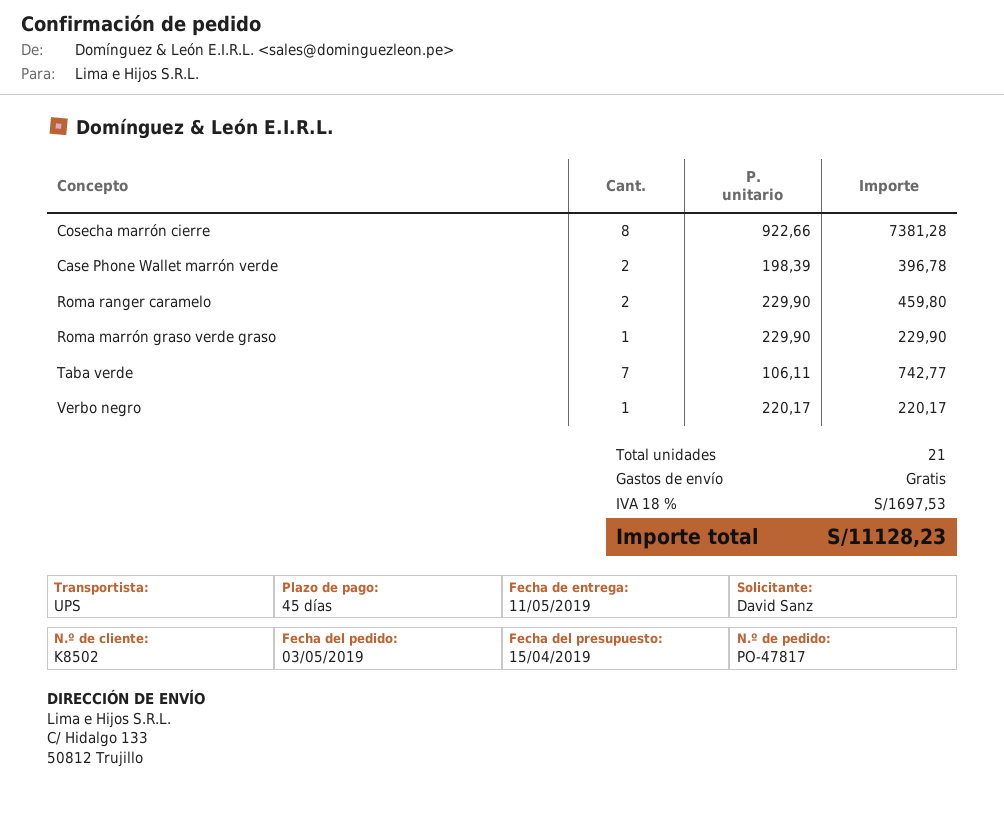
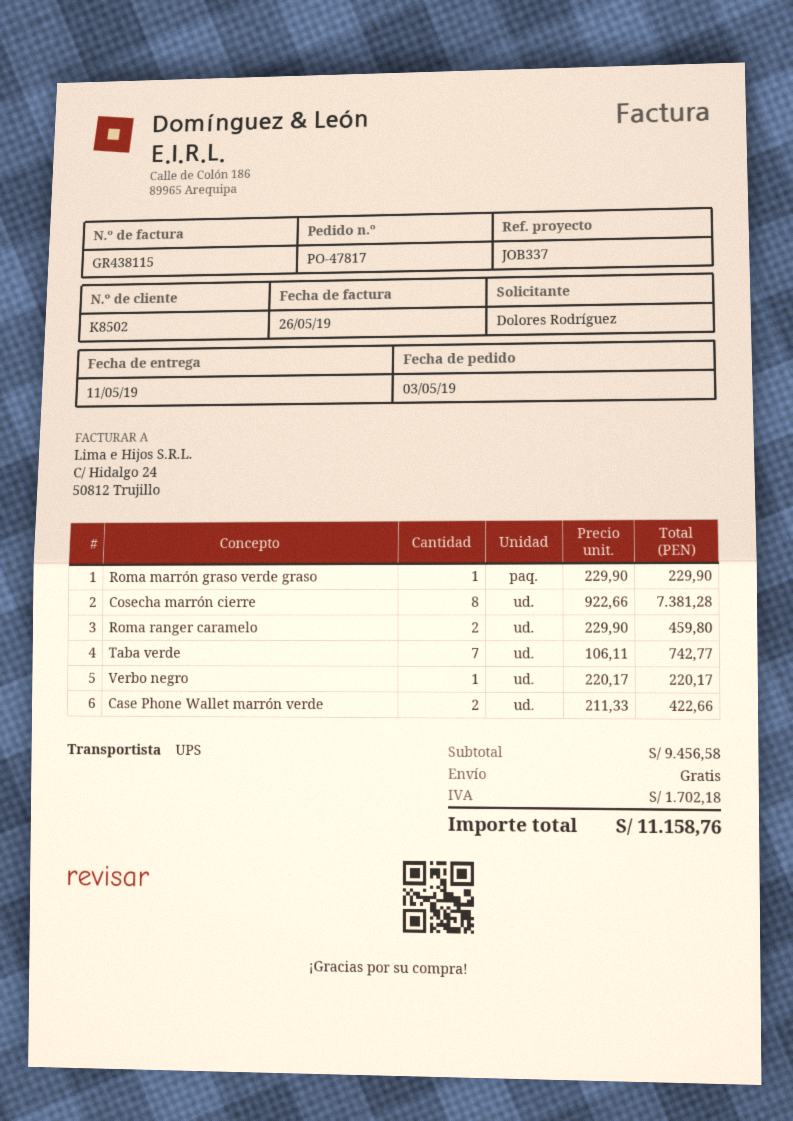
ordered by: David Sanz -> Dolores Rodríguez
Case Phone Wallet marrón verde: 2 x 198.39 = 396.78 -> 2 x 211.33 = 422.66
tax: 1697.53 -> 1702.18
total: 11128.23 -> 11158.76

